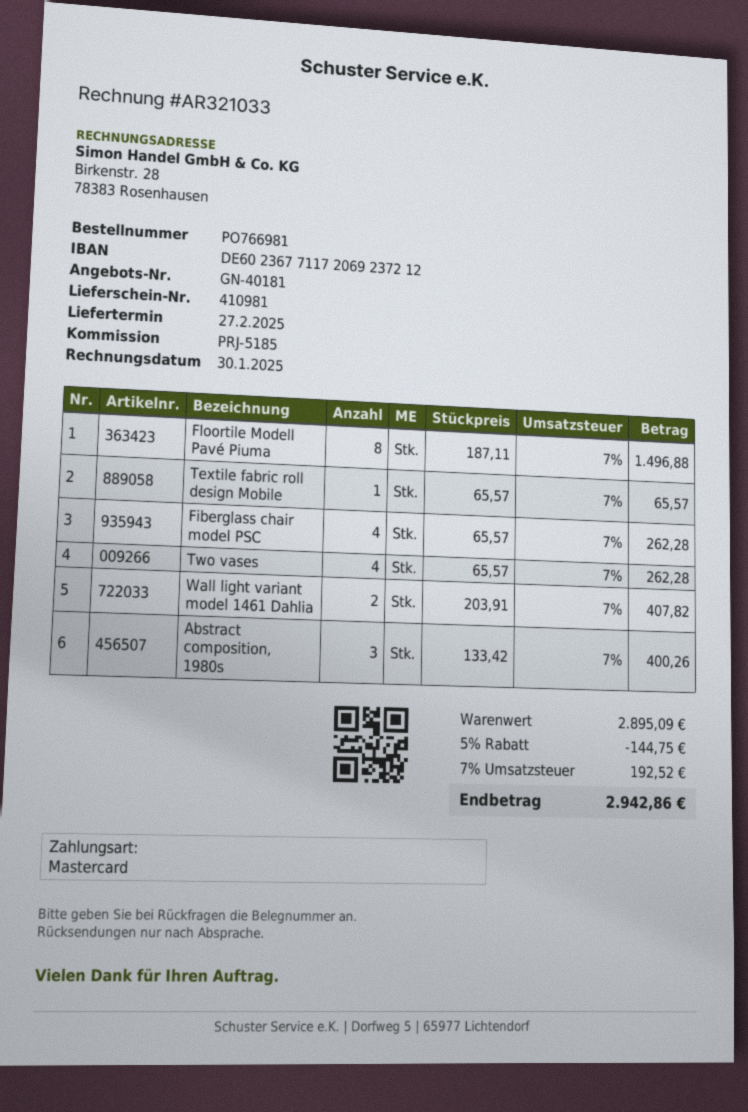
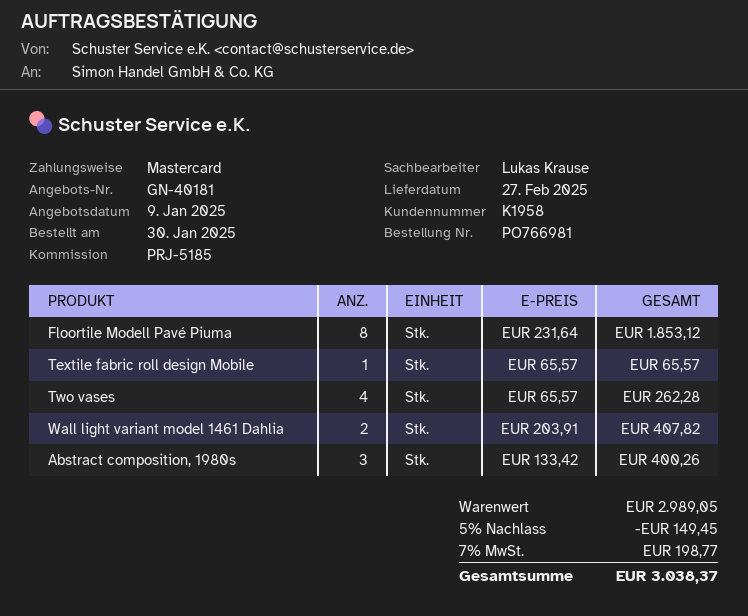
Floortile Modell Pavé Piuma: 8 x 187.11 = 1496.88 -> 8 x 231.64 = 1853.12
Fiberglass chair model PSC: 4 x 65.57 = 262.28 -> none
subtotal: 2895.09 -> 2989.05
discount: 5% = 144.75 -> 5% = 149.45
tax: 7% = 192.52 -> 7% = 198.77
total: 2942.86 -> 3038.37

